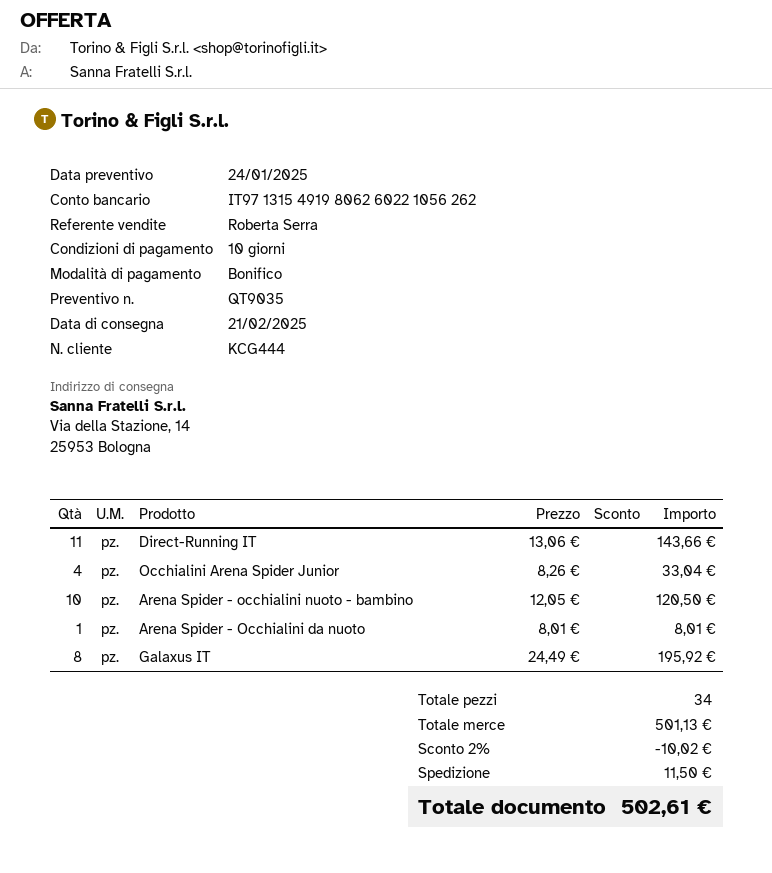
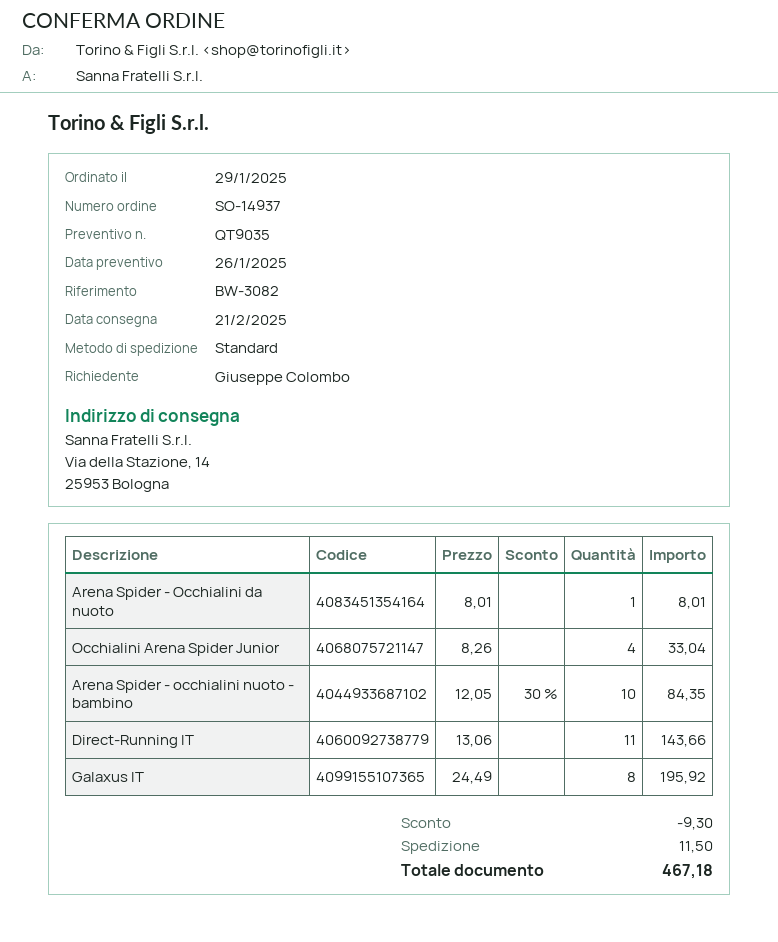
quote date: 2025-01-24 -> 2025-01-26
Arena Spider - occhialini nuoto - bambino: 10 x 12.05 = 120.50 -> 10 x 12.05 - 30% = 84.35
discount: 10.02 -> 9.30
total: 502.61 -> 467.18

